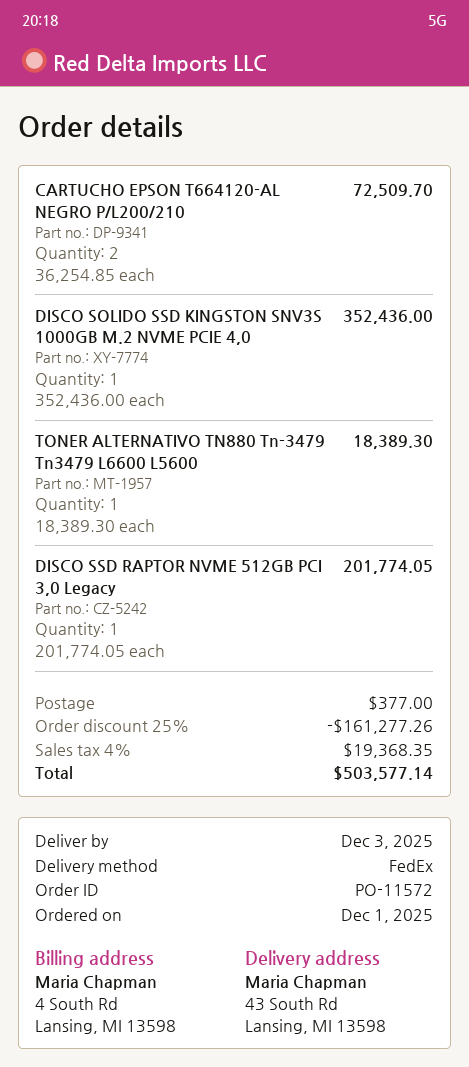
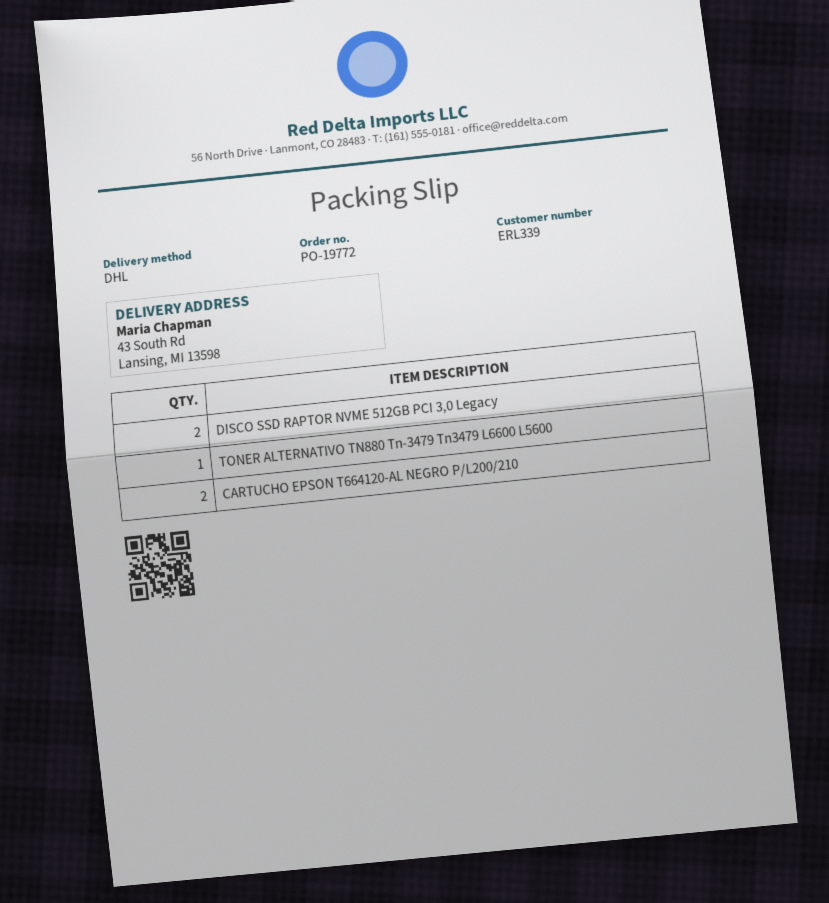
order number: PO-11572 -> PO-19772
shipping method: FedEx -> DHL
DISCO SOLIDO SSD KINGSTON SNV3S 1000GB M.2 NVME PCIE 4,0: 1 -> none
DISCO SSD RAPTOR NVME 512GB PCI 3,0 Legacy: 1 -> 2

